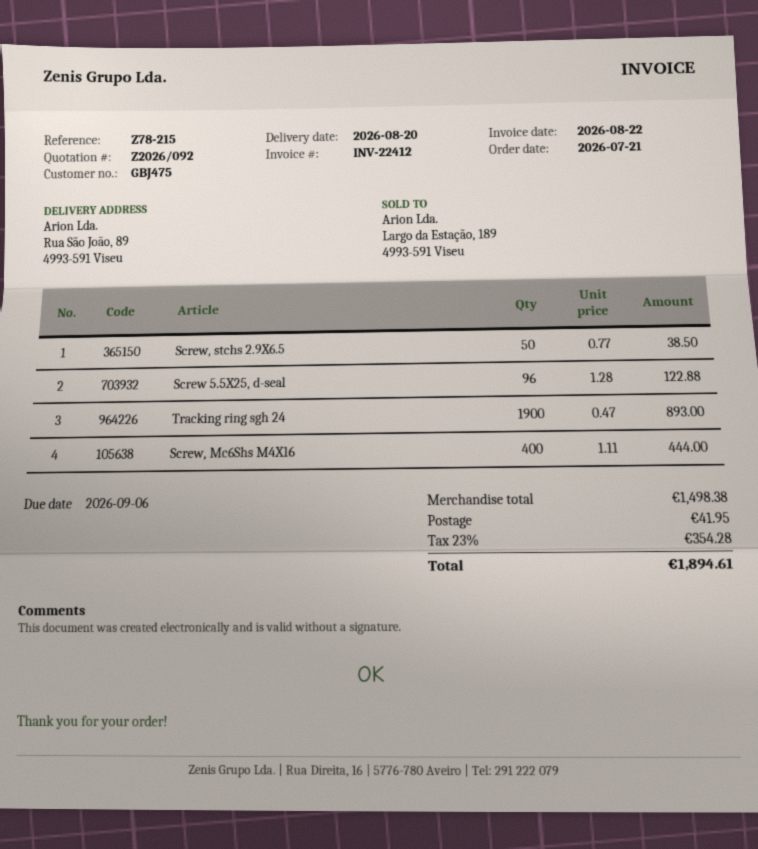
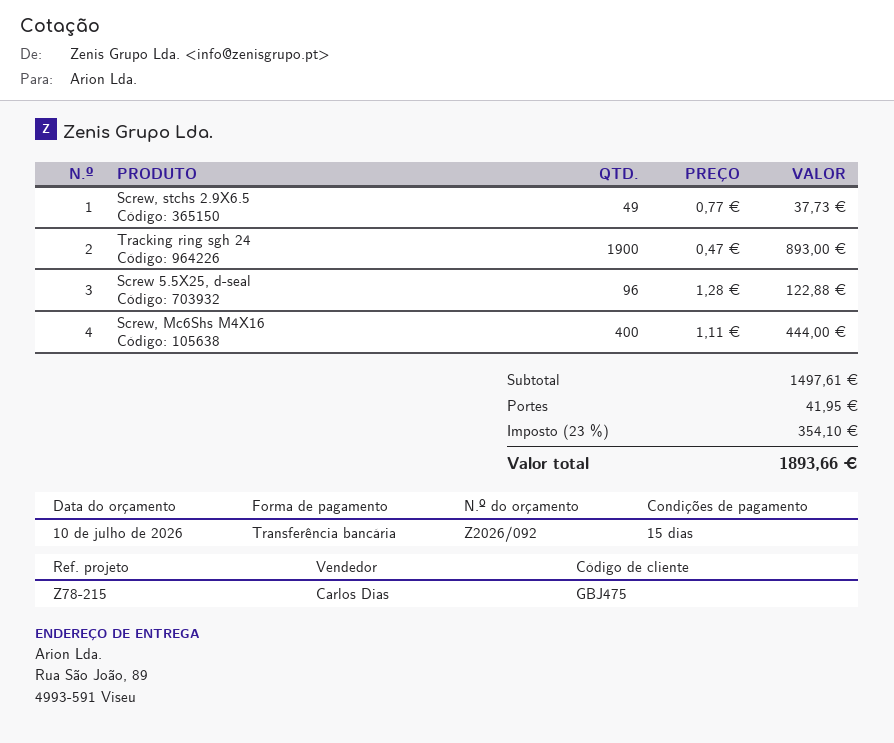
Screw, stchs 2.9X6.5: 50 x 0.77 = 38.50 -> 49 x 0.77 = 37.73
subtotal: 1498.38 -> 1497.61
tax: 23% = 354.28 -> 23% = 354.10
total: 1894.61 -> 1893.66

